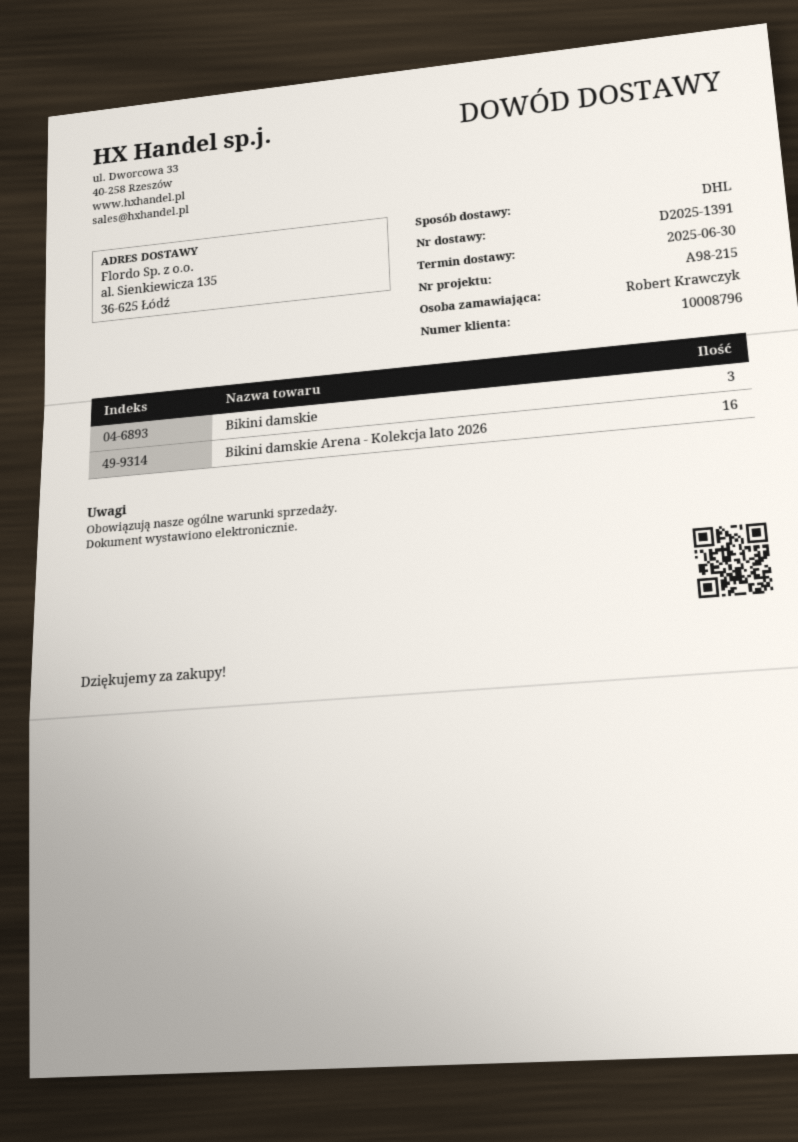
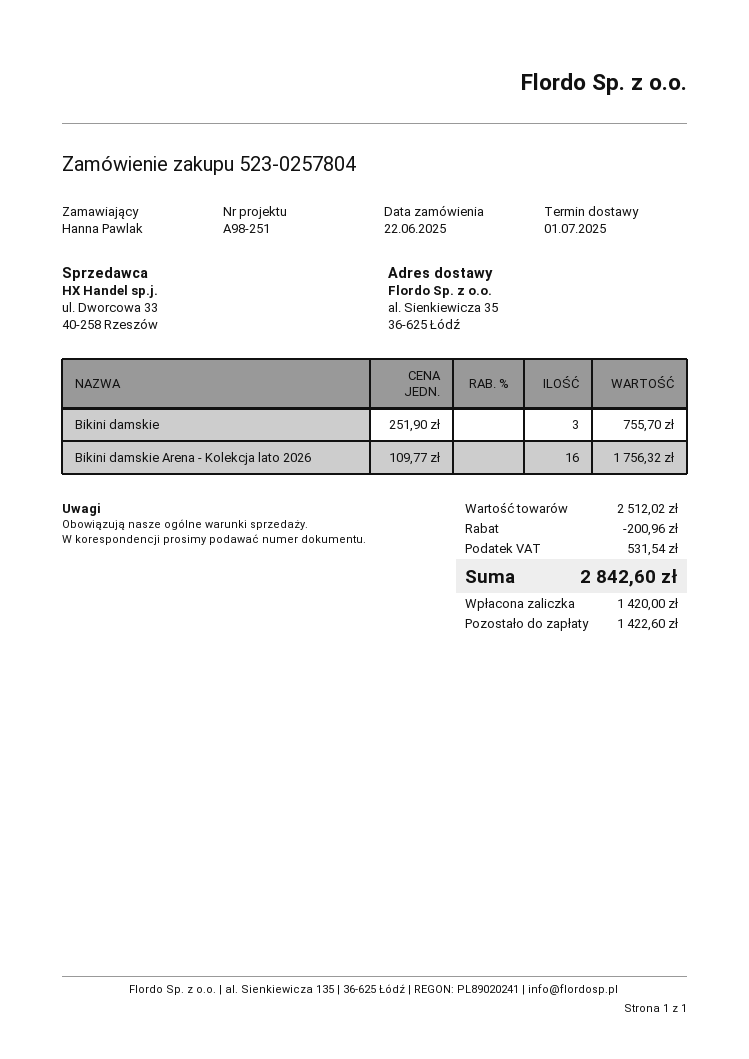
delivery date: 2025-06-30 -> 2025-07-01
reference: A98-215 -> A98-251
ordered by: Robert Krawczyk -> Hanna Pawlak
ship to: al. Sienkiewicza 135, 36-625 Łódź -> al. Sienkiewicza 35, 36-625 Łódź

